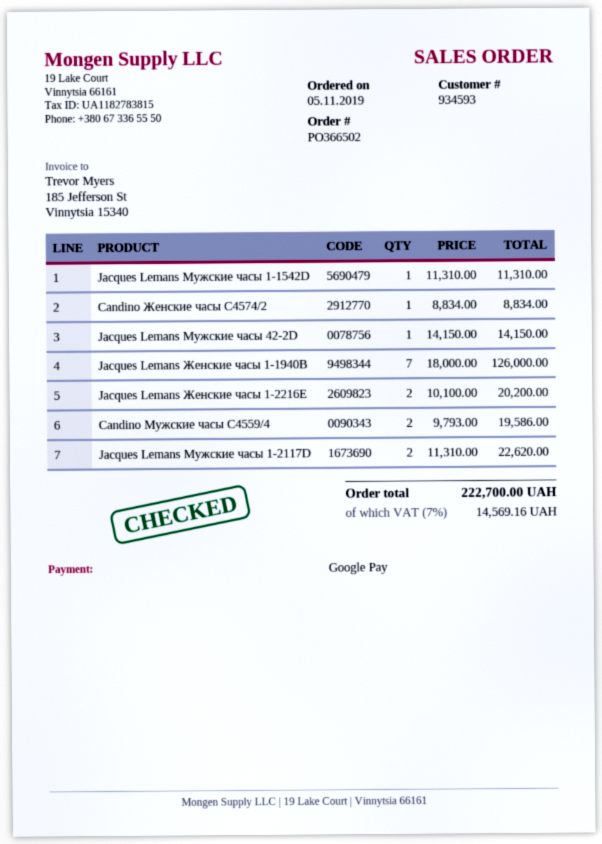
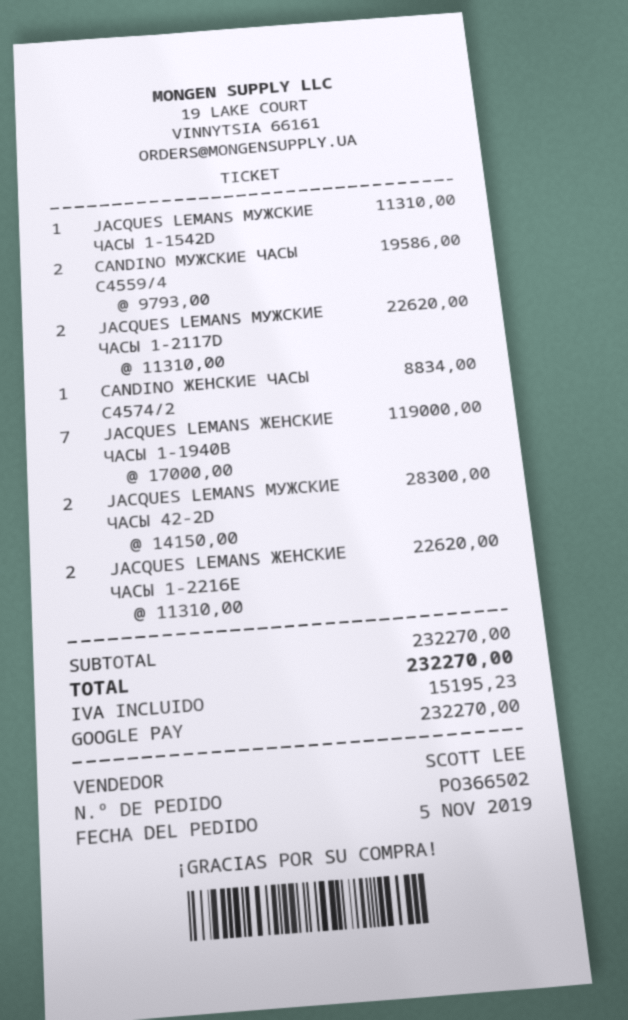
Jacques Lemans Мужские часы 42-2D: 1 x 14150.00 = 14150.00 -> 2 x 14150.00 = 28300.00
Jacques Lemans Женские часы 1-1940B: 7 x 18000.00 = 126000.00 -> 7 x 17000.00 = 119000.00
Jacques Lemans Женские часы 1-2216E: 2 x 10100.00 = 20200.00 -> 2 x 11310.00 = 22620.00
tax: 14569.16 -> 15195.23
total: 222700.00 -> 232270.00

